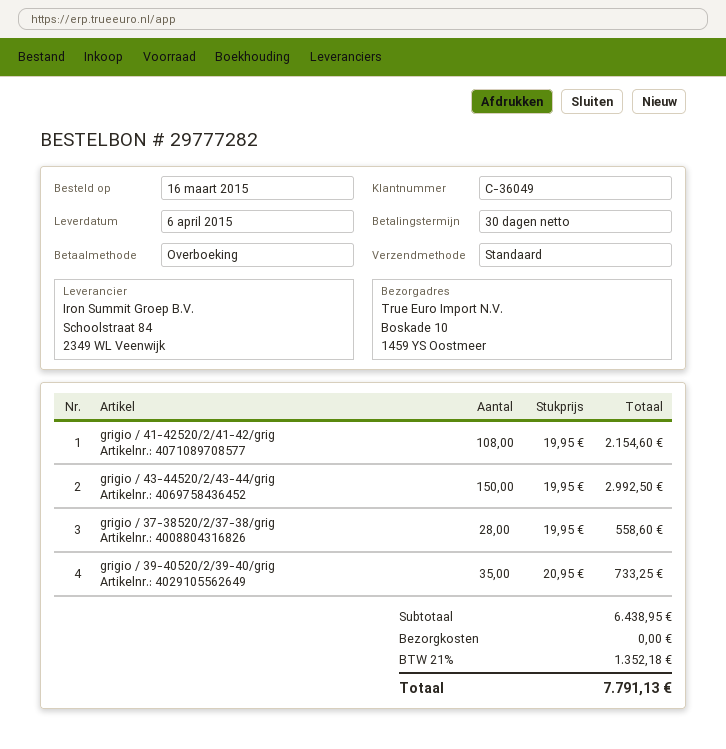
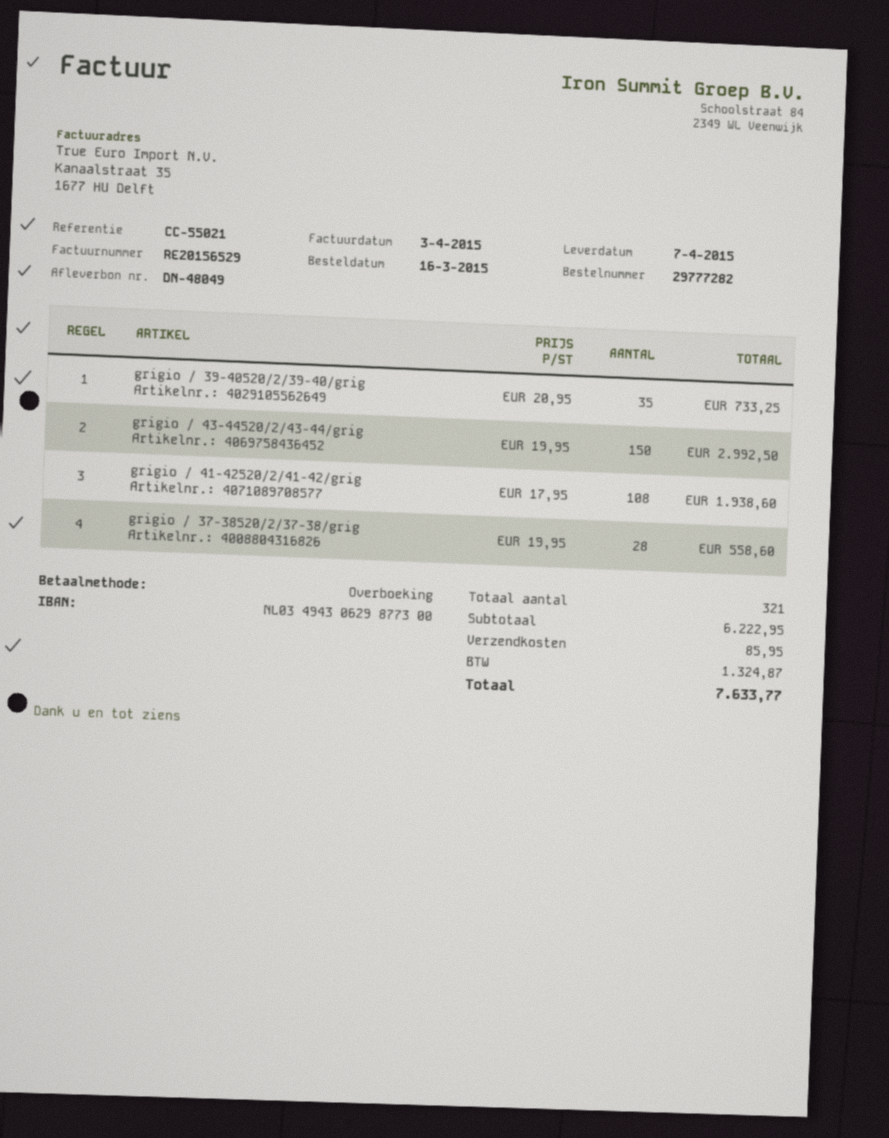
delivery date: 2015-04-06 -> 2015-04-07
grigio / 41-42520/2/41-42/grig: 108 x 19.95 = 2154.60 -> 108 x 17.95 = 1938.60
subtotal: 6438.95 -> 6222.95
shipping: 0.00 -> 85.95
tax: 1352.18 -> 1324.87
total: 7791.13 -> 7633.77

